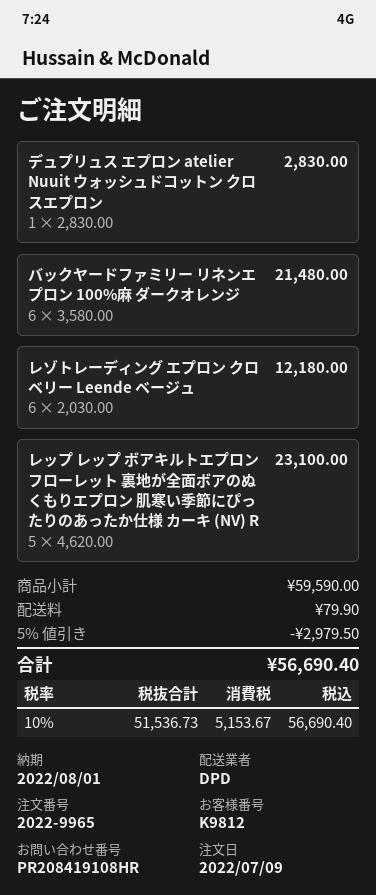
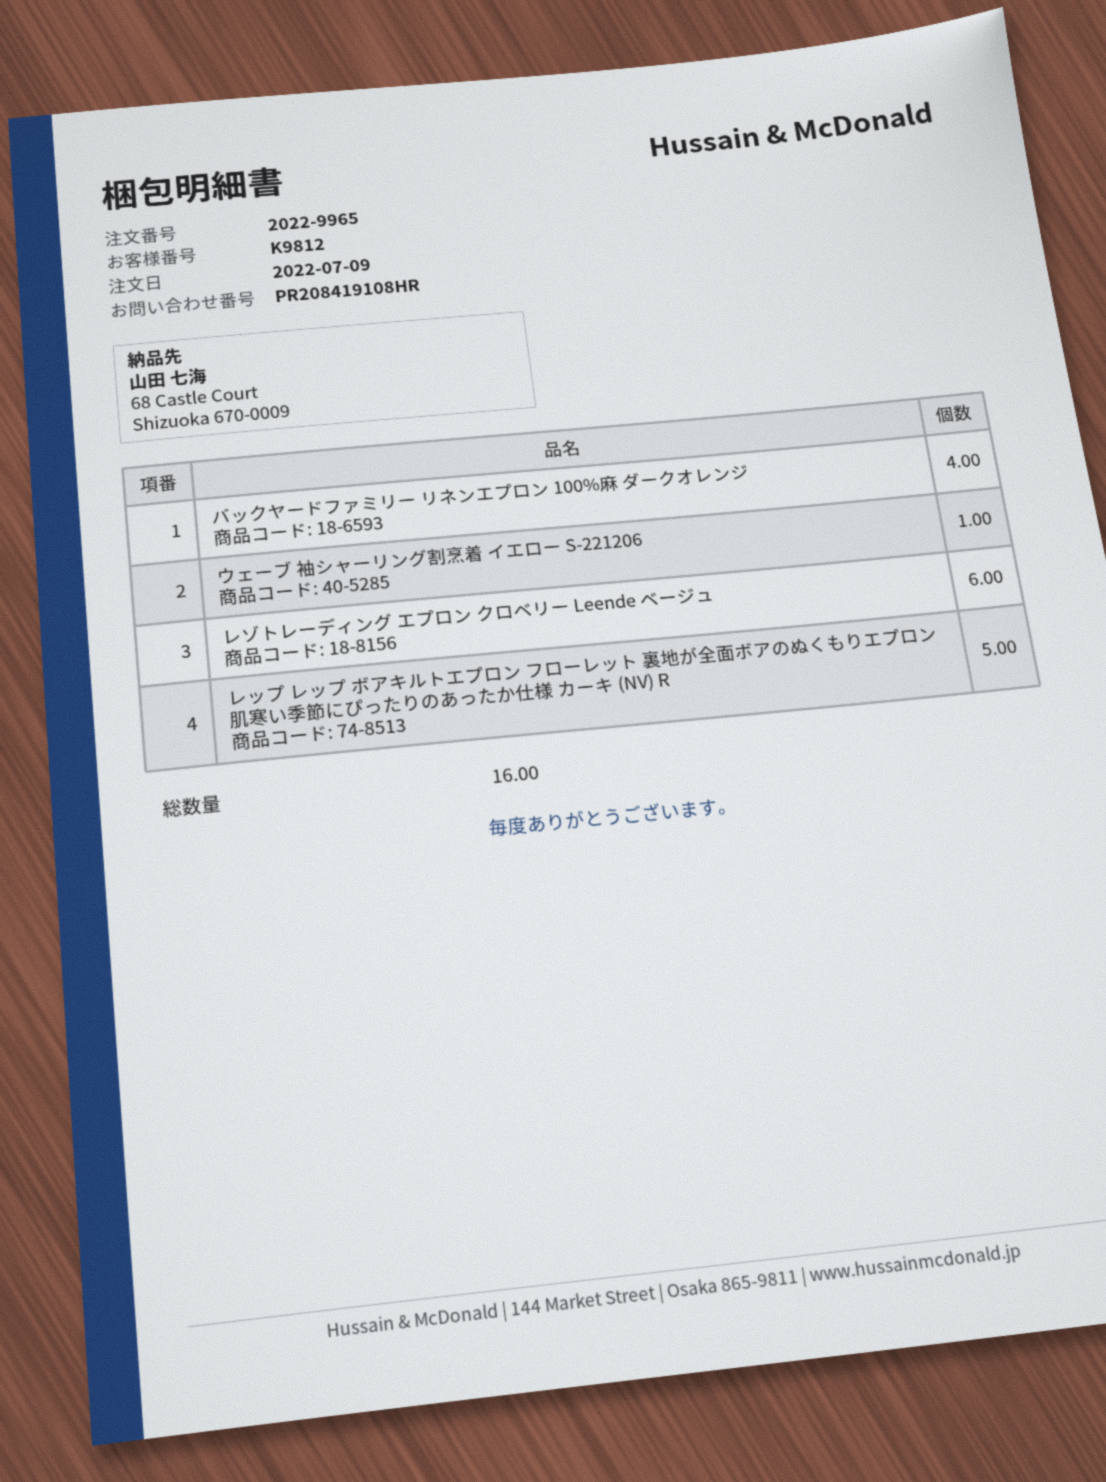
デュプリュス エプロン atelier Nuuit ウォッシュドコットン クロスエプロン: 1 -> none
バックヤードファミリー リネンエプロン 100%麻 ダークオレンジ: 6 -> 4
ウェーブ 袖シャーリング割烹着 イエロー S-221206: none -> 1

